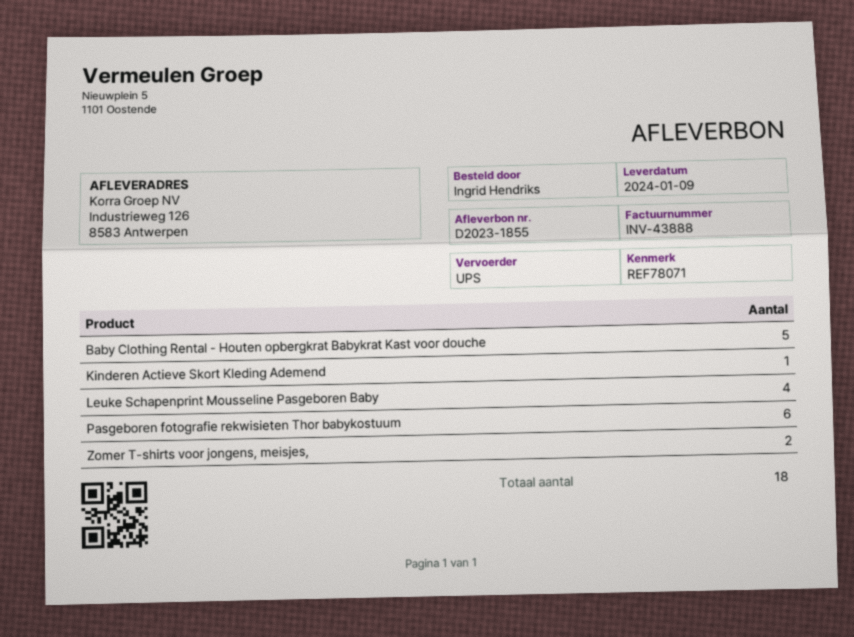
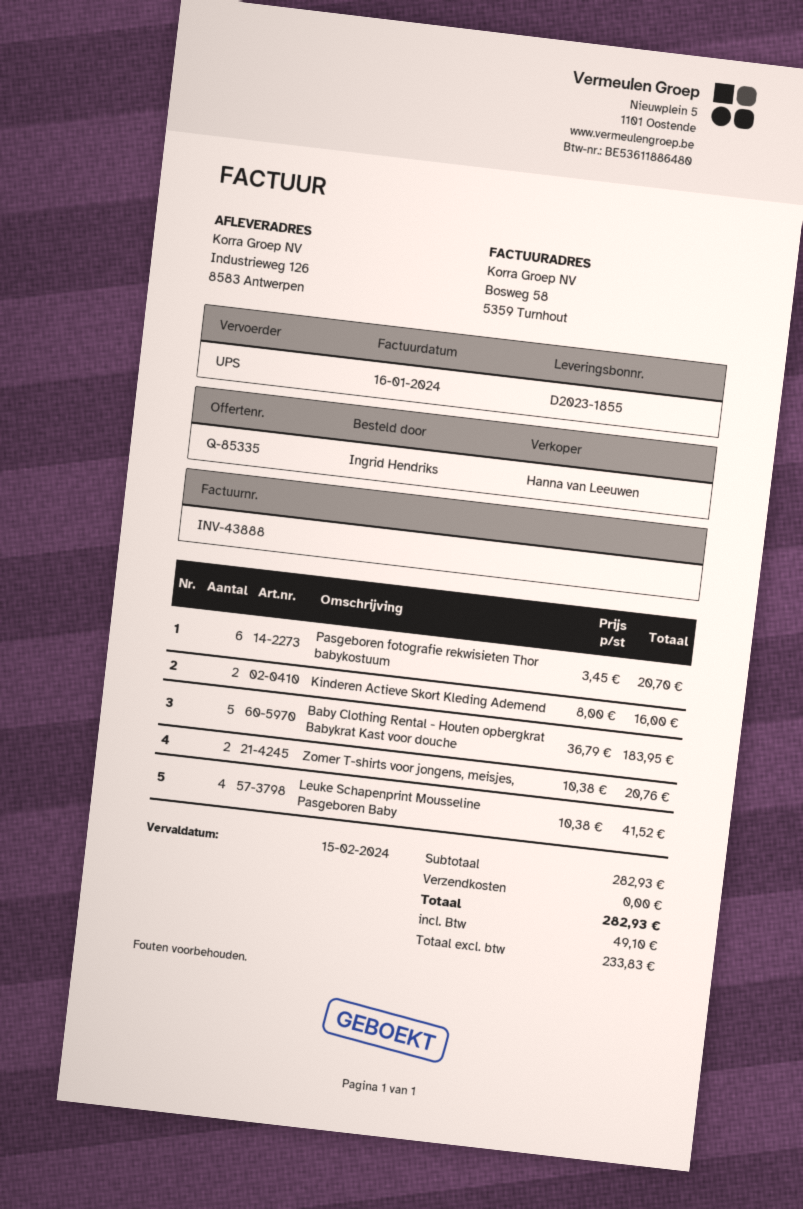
Kinderen Actieve Skort Kleding Ademend: 1 -> 2

